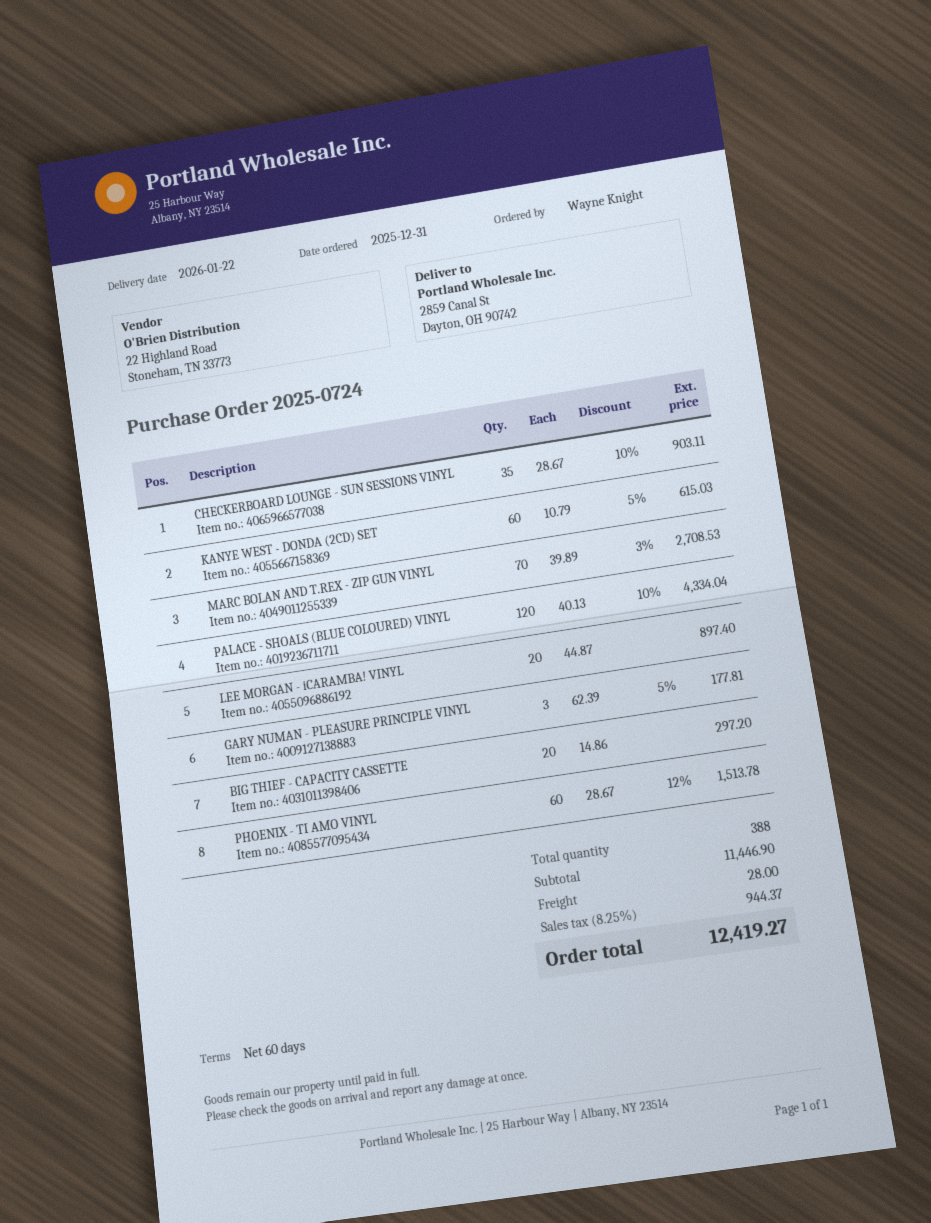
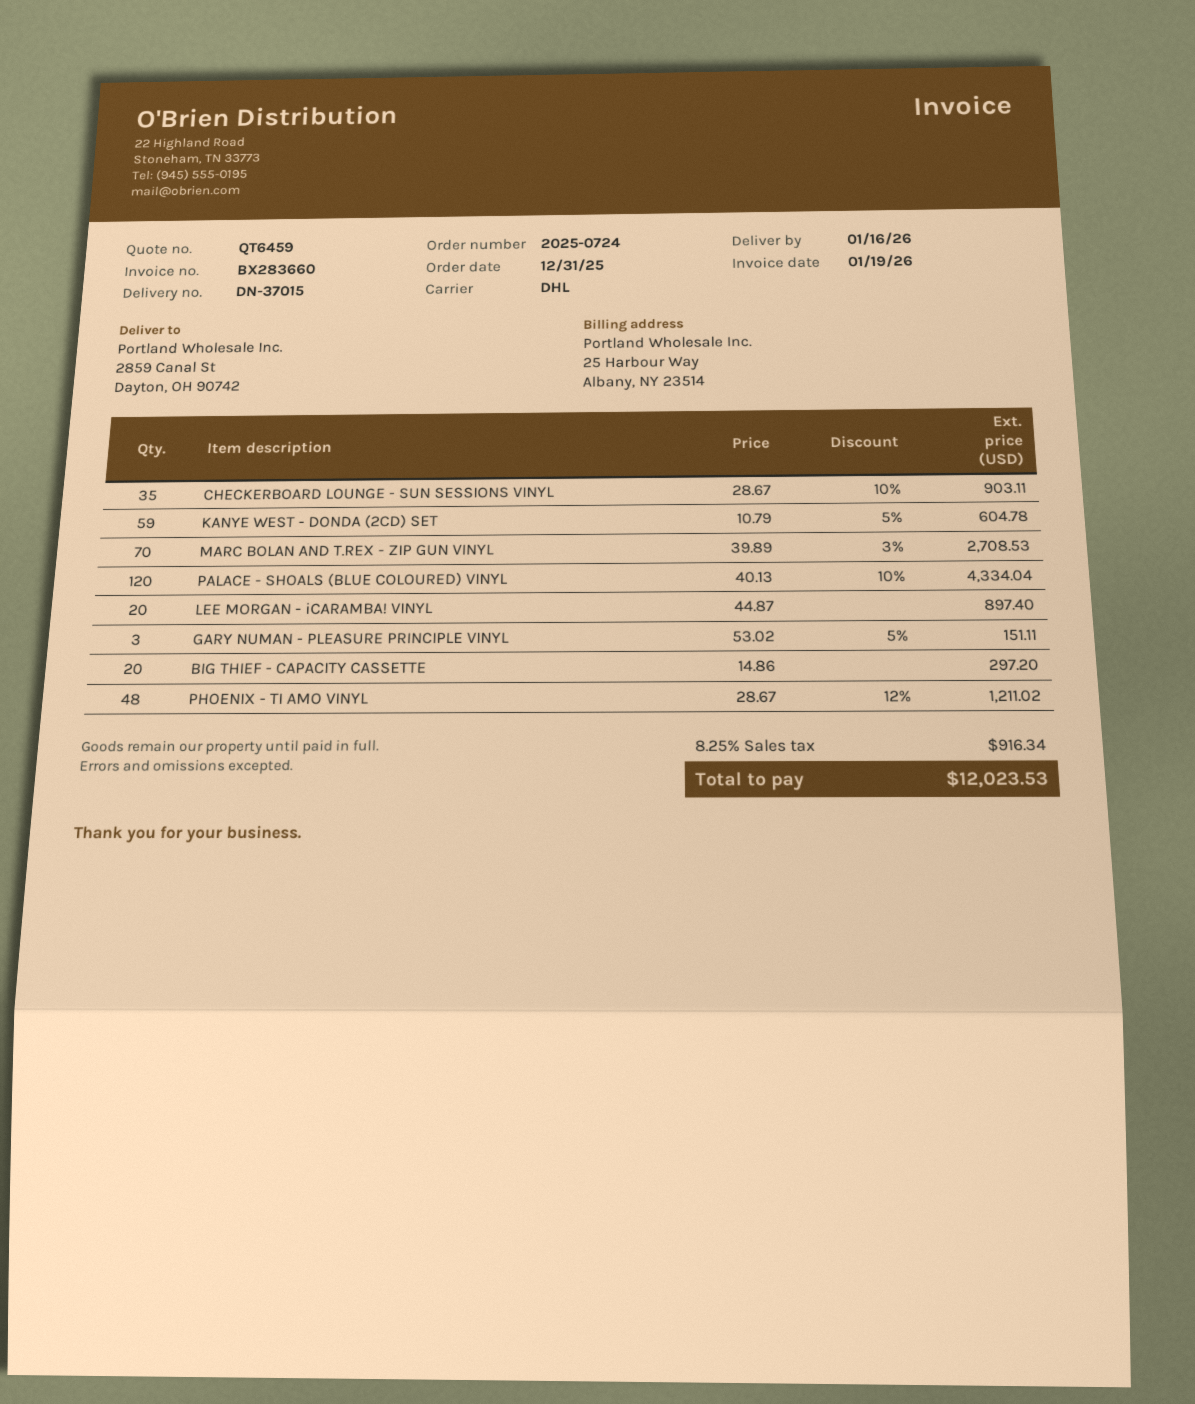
delivery date: 2026-01-22 -> 2026-01-16
KANYE WEST - DONDA (2CD) SET: 60 x 10.79 - 5% = 615.03 -> 59 x 10.79 - 5% = 604.78
GARY NUMAN - PLEASURE PRINCIPLE VINYL: 3 x 62.39 - 5% = 177.81 -> 3 x 53.02 - 5% = 151.11
PHOENIX - TI AMO VINYL: 60 x 28.67 - 12% = 1513.78 -> 48 x 28.67 - 12% = 1211.02
shipping: 28.00 -> none
tax: 8.25% = 944.37 -> 8.25% = 916.34
total: 12419.27 -> 12023.53

